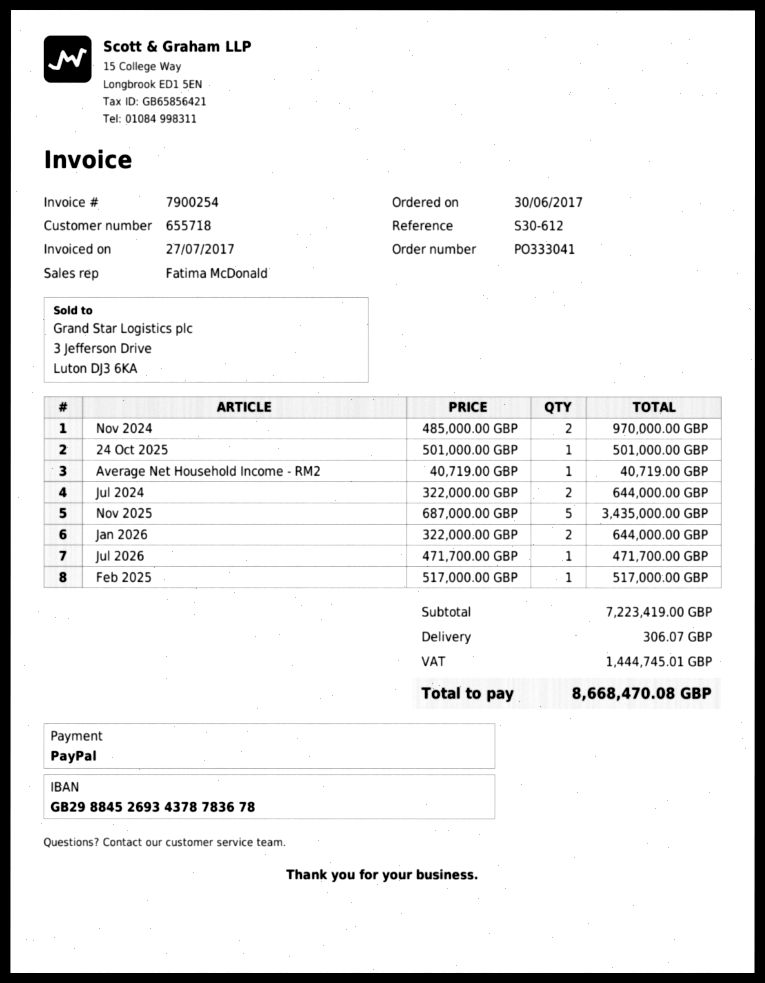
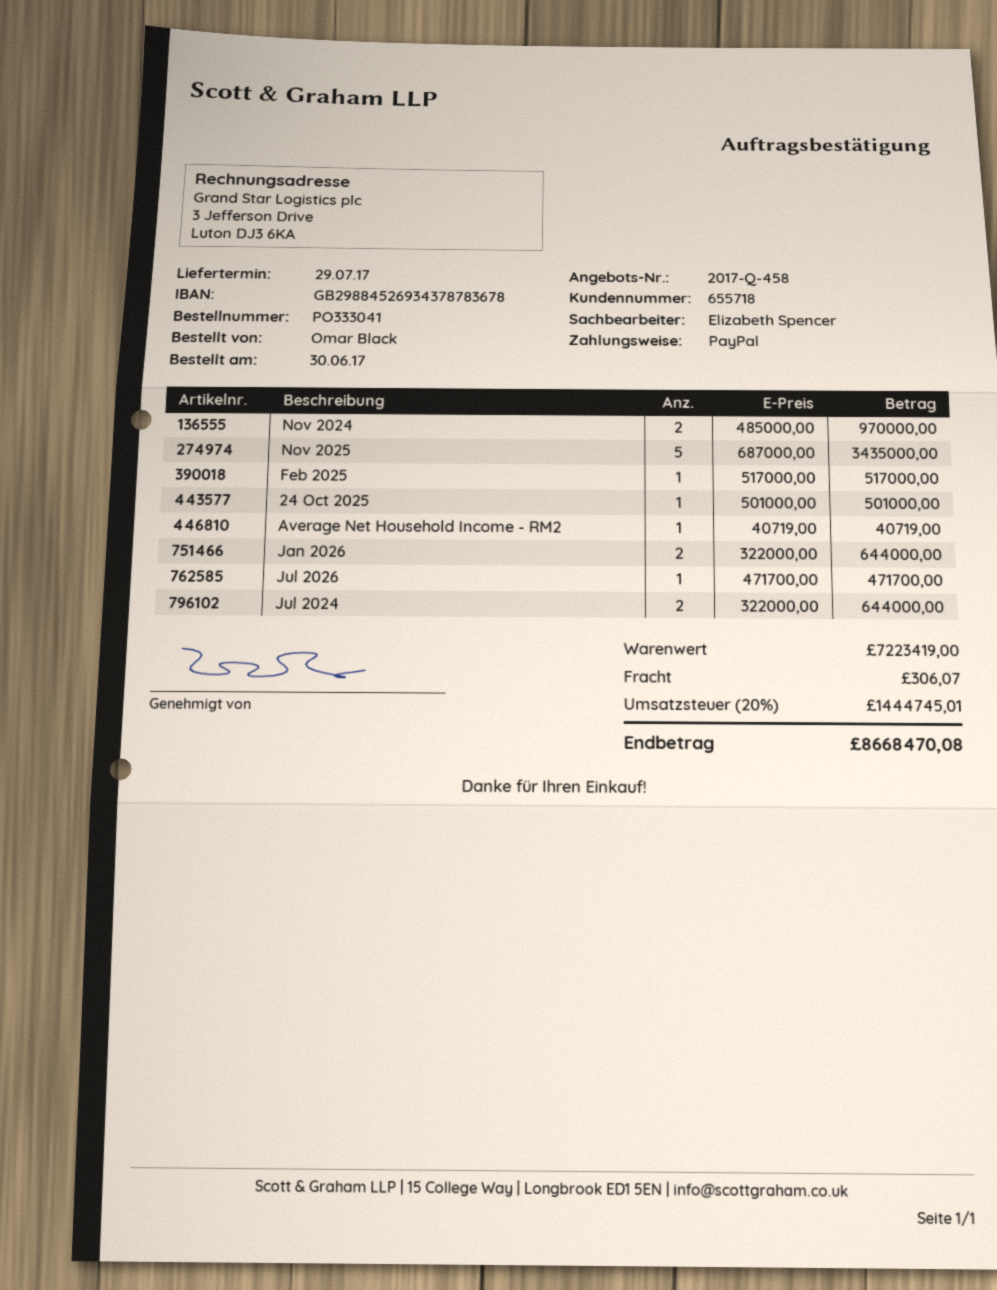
sales rep: Fatima McDonald -> Elizabeth Spencer

